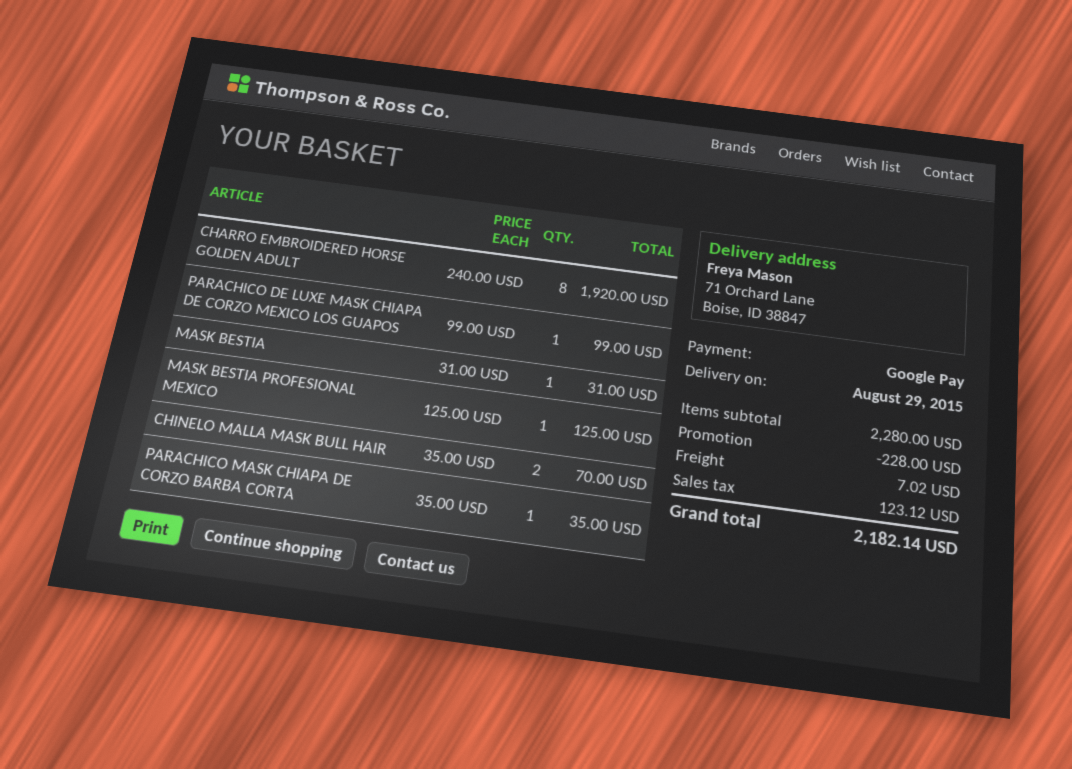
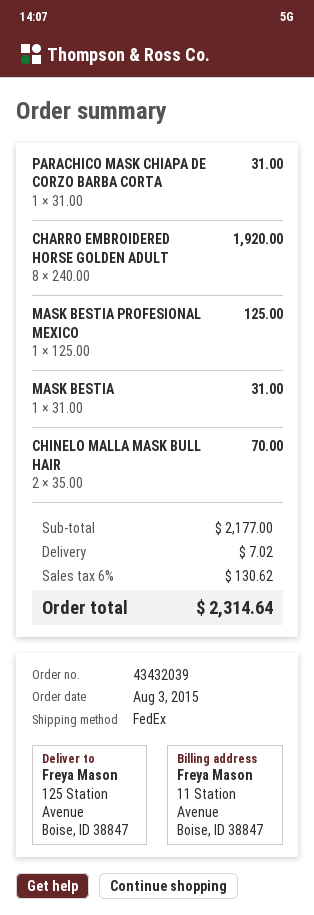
ship to: 71 Orchard Lane, Boise, ID 38847 -> 125 Station Avenue, Boise, ID 38847
PARACHICO DE LUXE MASK CHIAPA DE CORZO MEXICO LOS GUAPOS: 1 x 99.00 = 99.00 -> none
PARACHICO MASK CHIAPA DE CORZO BARBA CORTA: 1 x 35.00 = 35.00 -> 1 x 31.00 = 31.00
subtotal: 2280.00 -> 2177.00
discount: 228.00 -> none
tax: 123.12 -> 130.62
total: 2182.14 -> 2314.64

